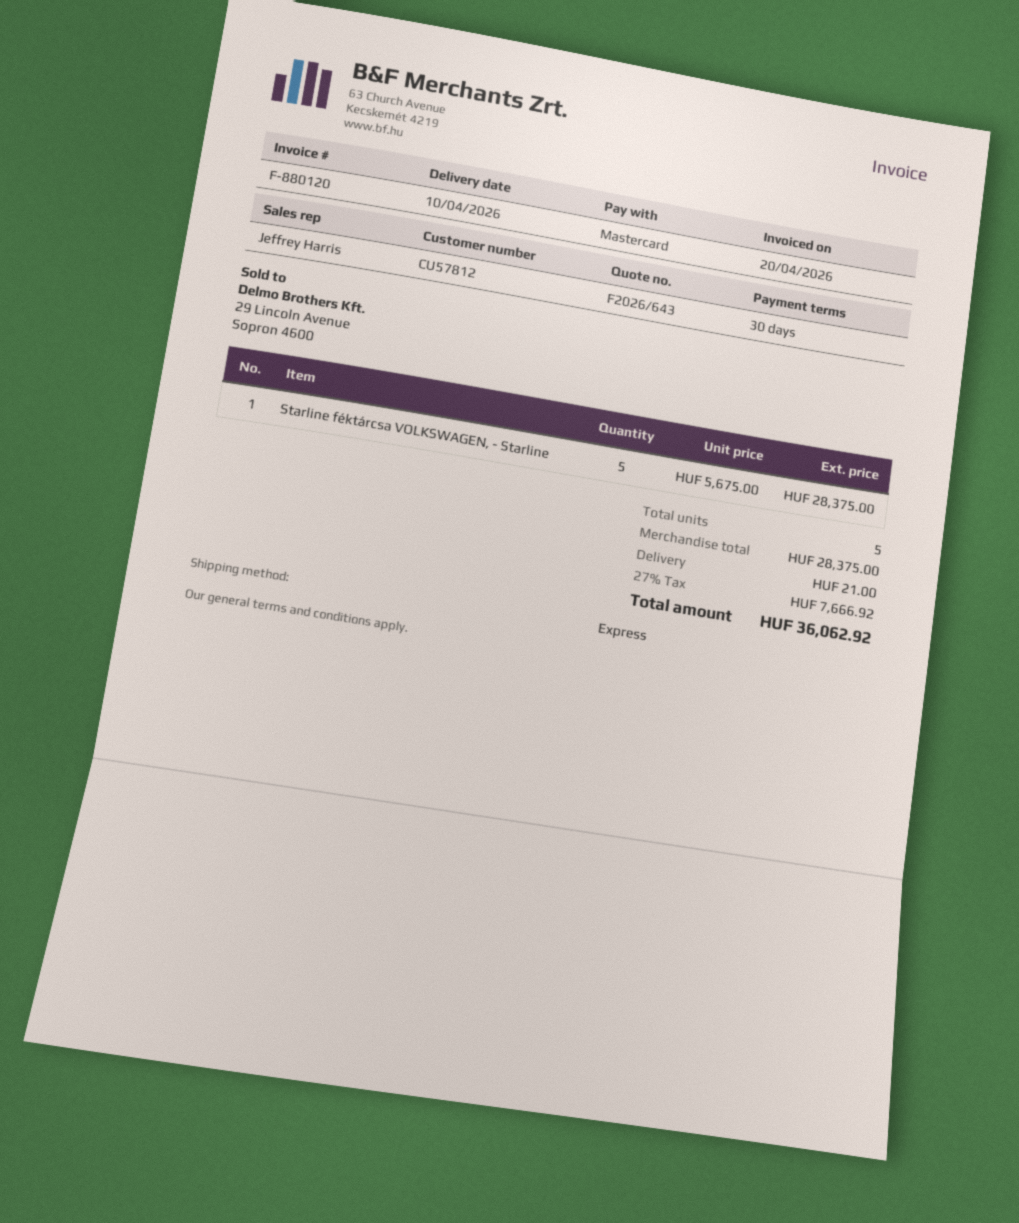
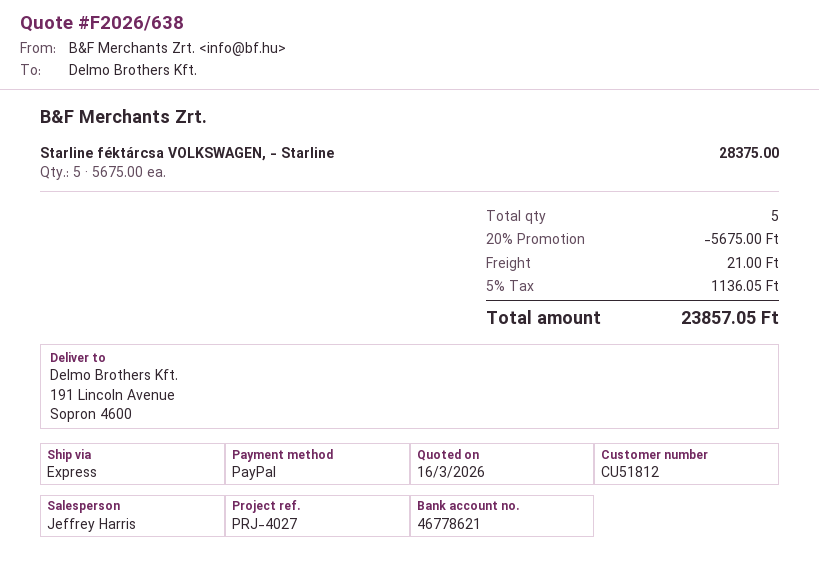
quote number: F2026/643 -> F2026/638
customer number: CU57812 -> CU51812
payment method: Mastercard -> PayPal
discount: none -> 20% = 5675.00
tax: 27% = 7666.92 -> 5% = 1136.05
total: 36062.92 -> 23857.05

